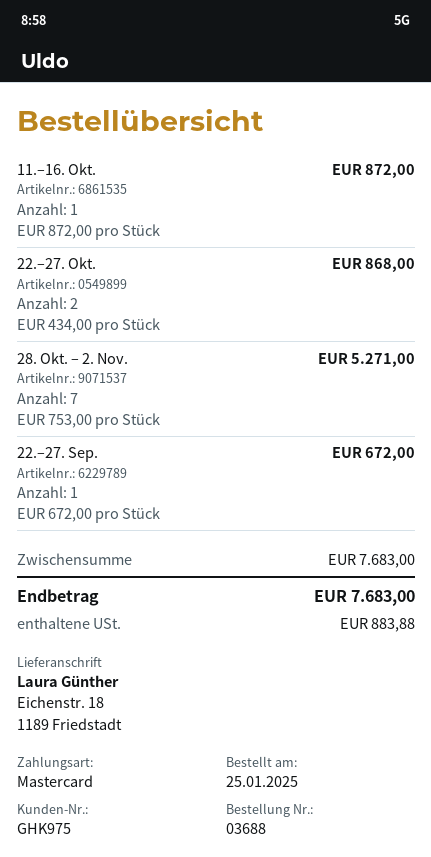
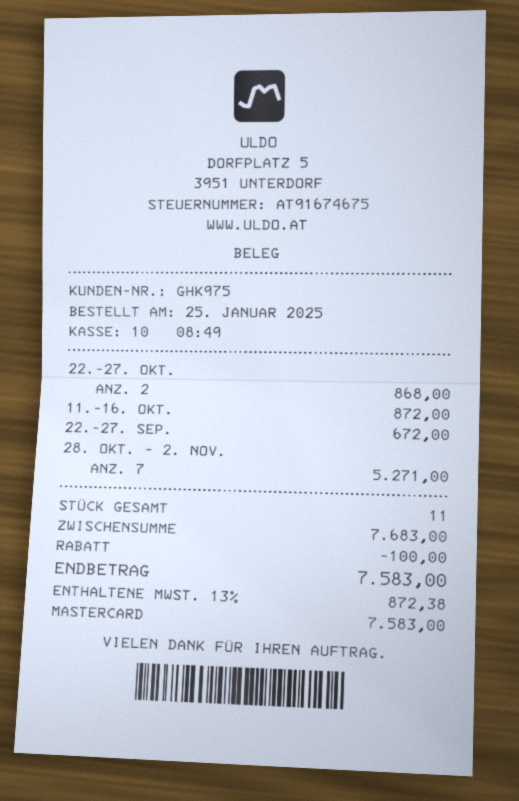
discount: none -> 100.00
tax: 883.88 -> 872.38
total: 7683.00 -> 7583.00

